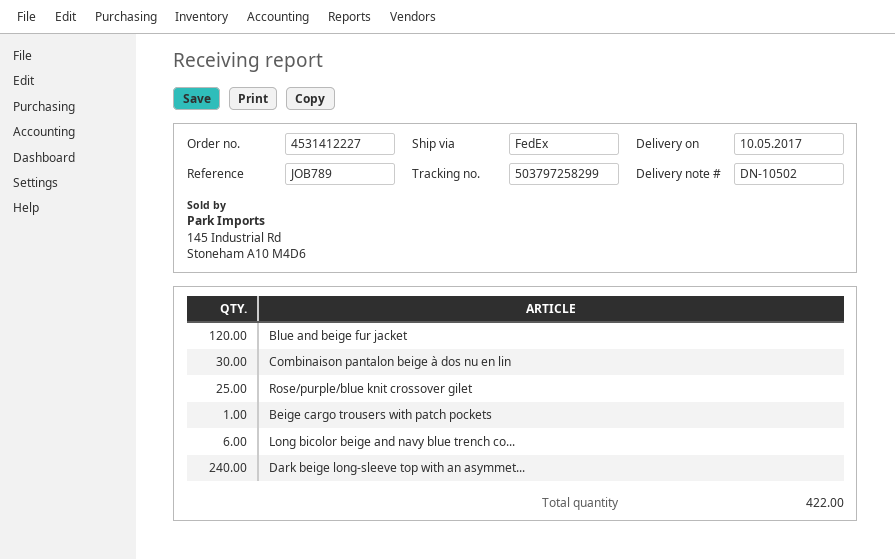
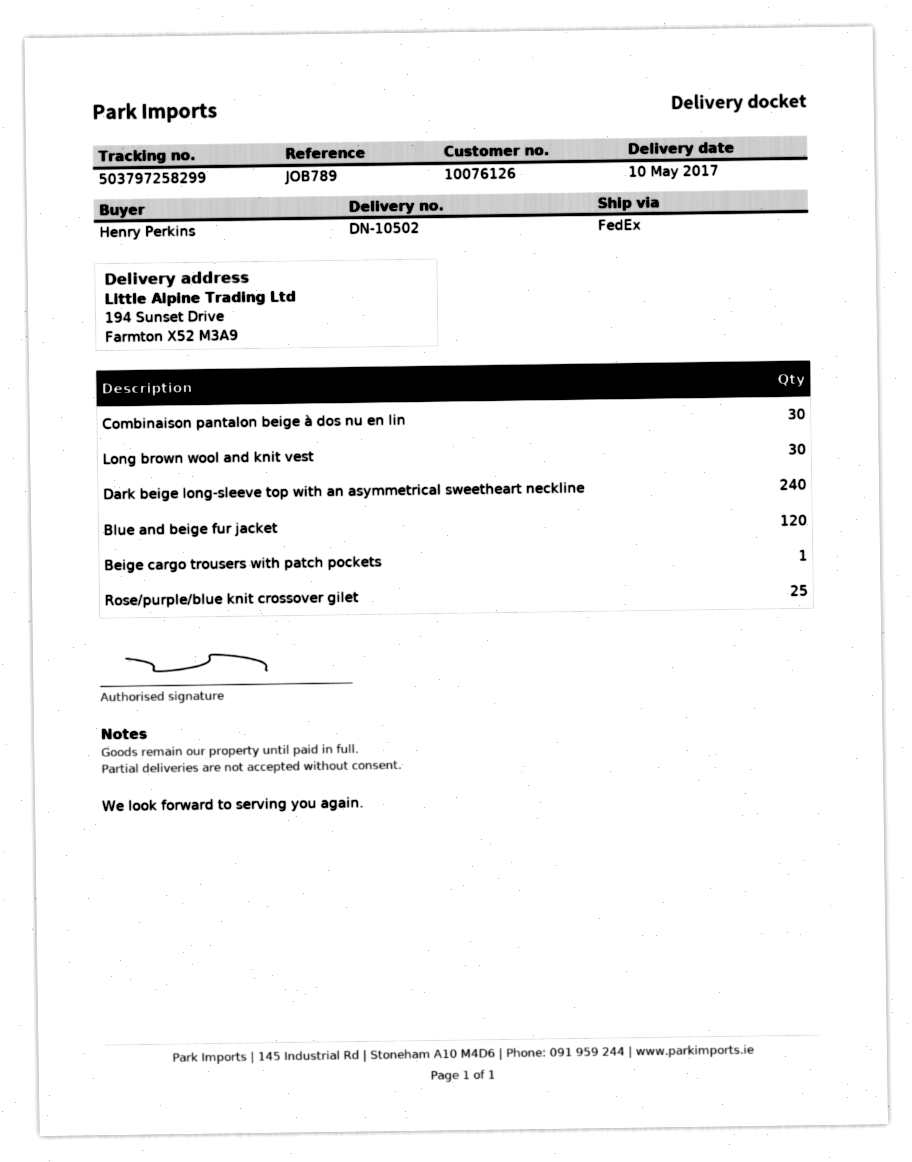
Long bicolor beige and navy blue trench co...: 6 -> none
Long brown wool and knit vest: none -> 30

